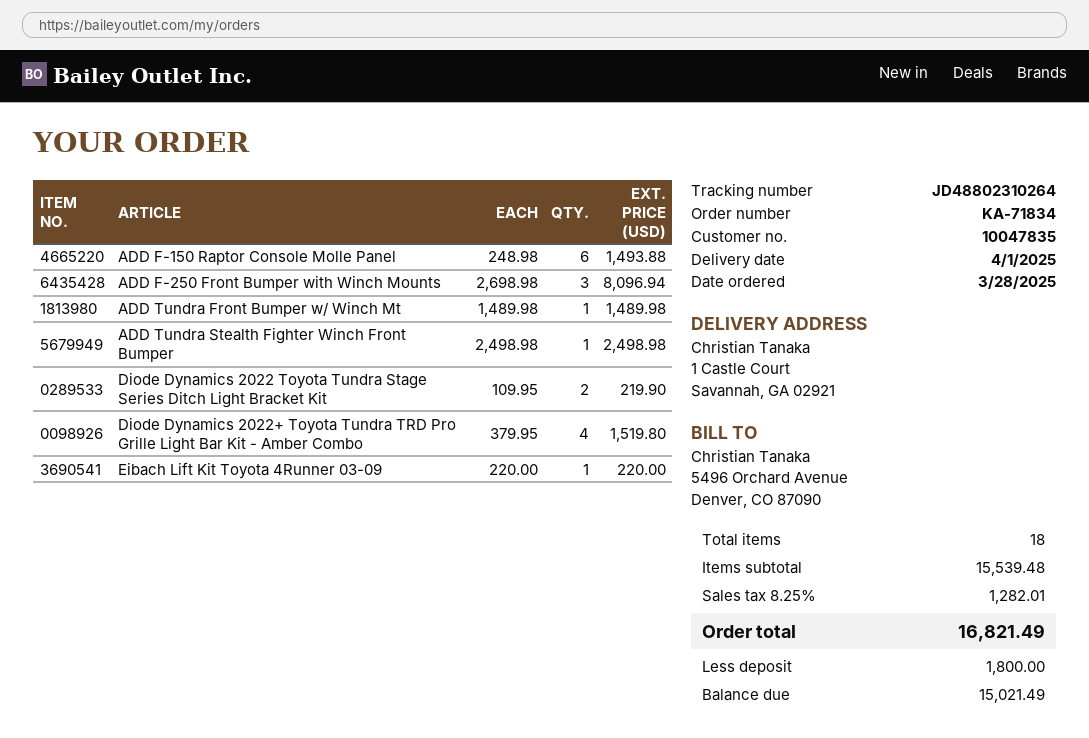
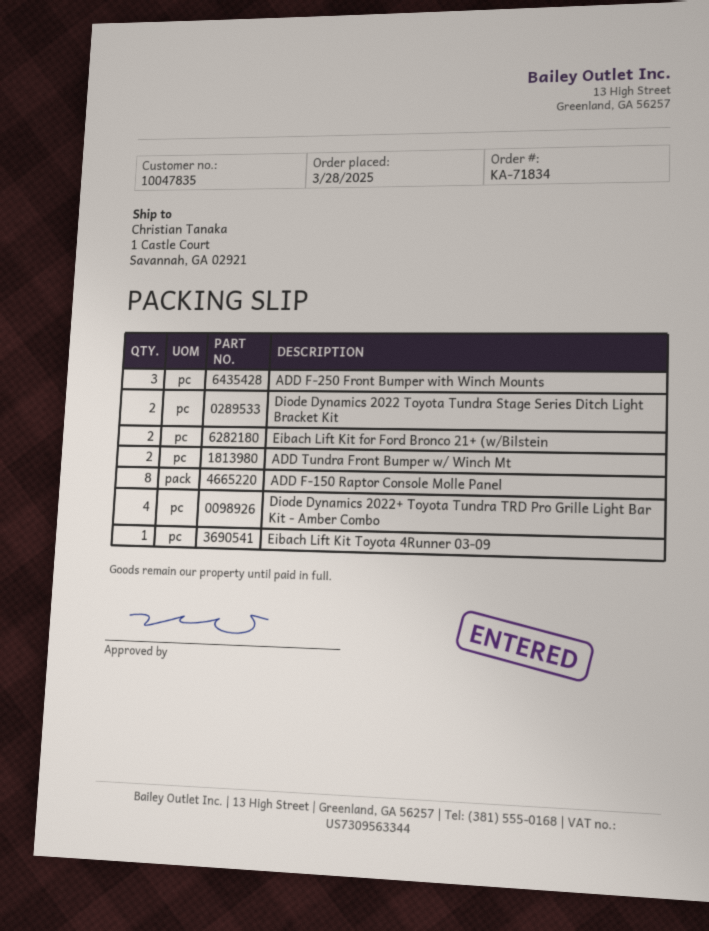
ADD F-150 Raptor Console Molle Panel: 6 -> 8
ADD Tundra Front Bumper w/ Winch Mt: 1 -> 2
ADD Tundra Stealth Fighter Winch Front Bumper: 1 -> none
Eibach Lift Kit for Ford Bronco 21+ (w/Bilstein: none -> 2

